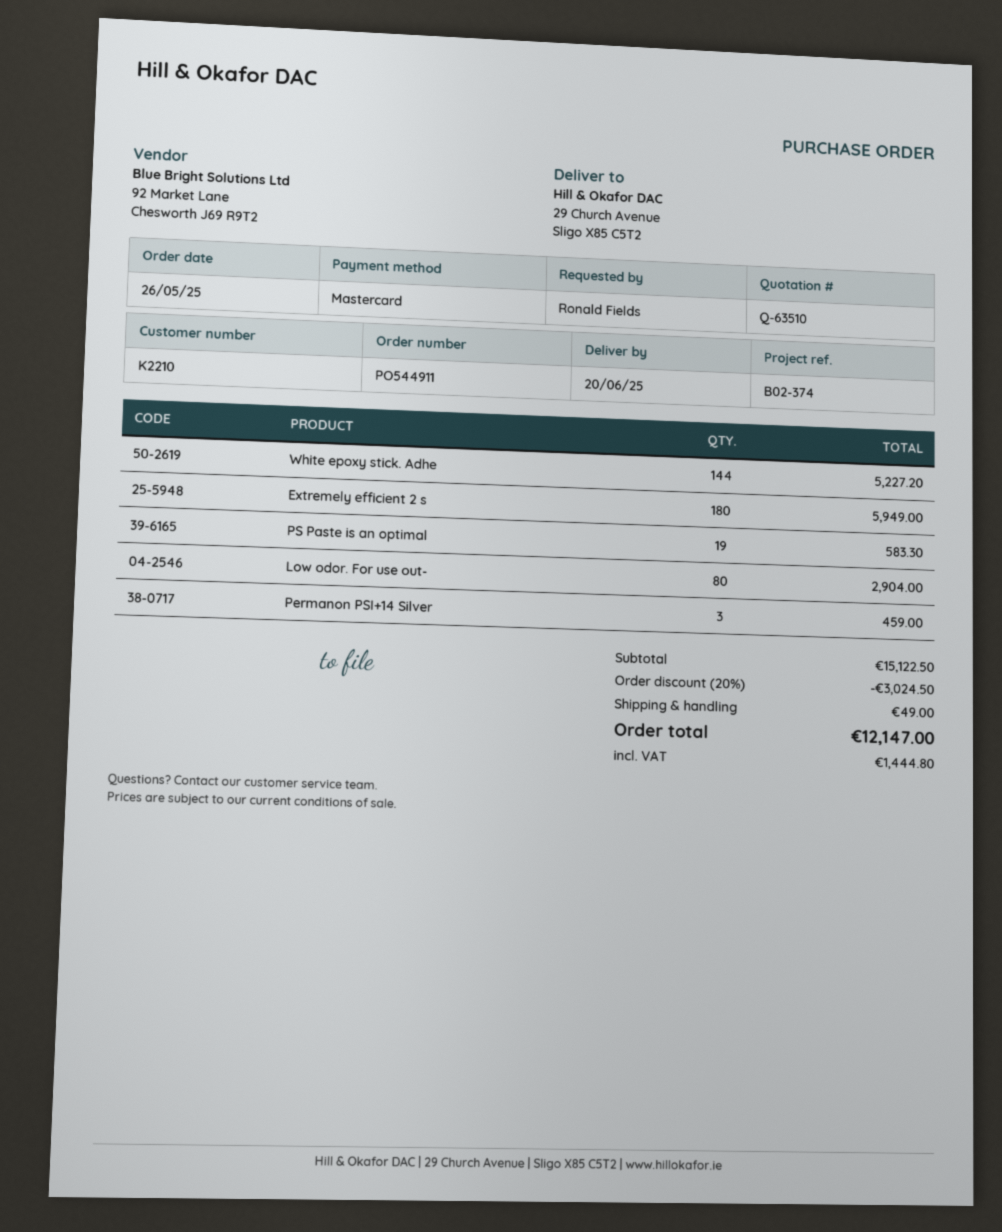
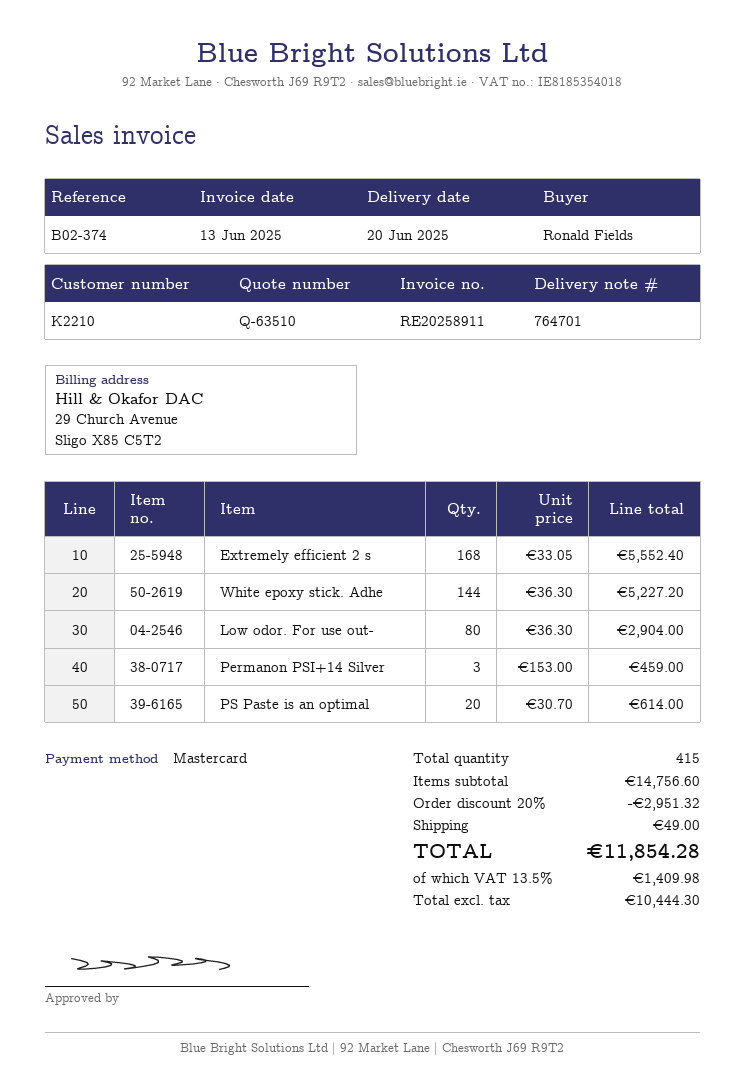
Extremely efficient 2 s: 180 for 5949.00 -> 168 for 5552.40
PS Paste is an optimal: 19 for 583.30 -> 20 for 614.00
subtotal: 15122.50 -> 14756.60
discount: 20% = 3024.50 -> 20% = 2951.32
tax: 1444.80 -> 1409.98
total: 12147.00 -> 11854.28

